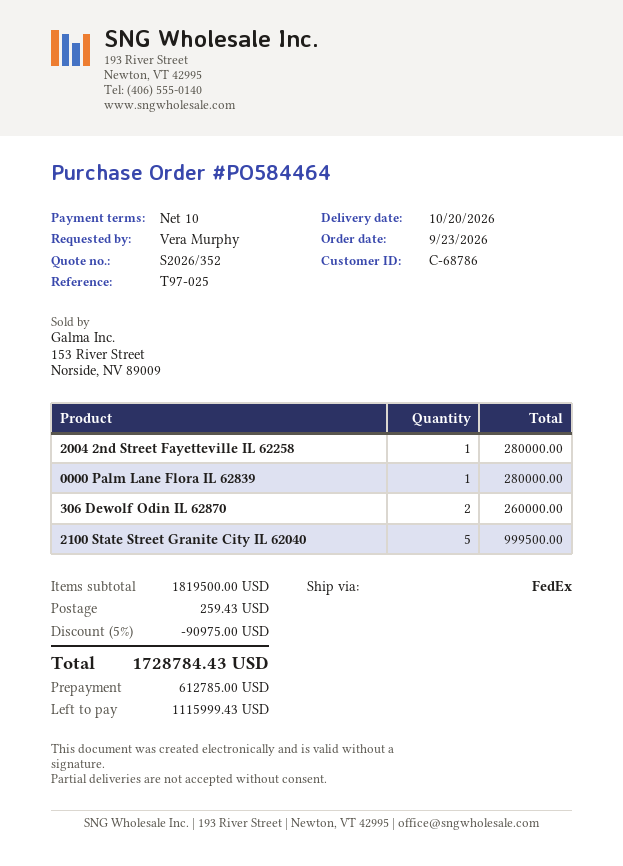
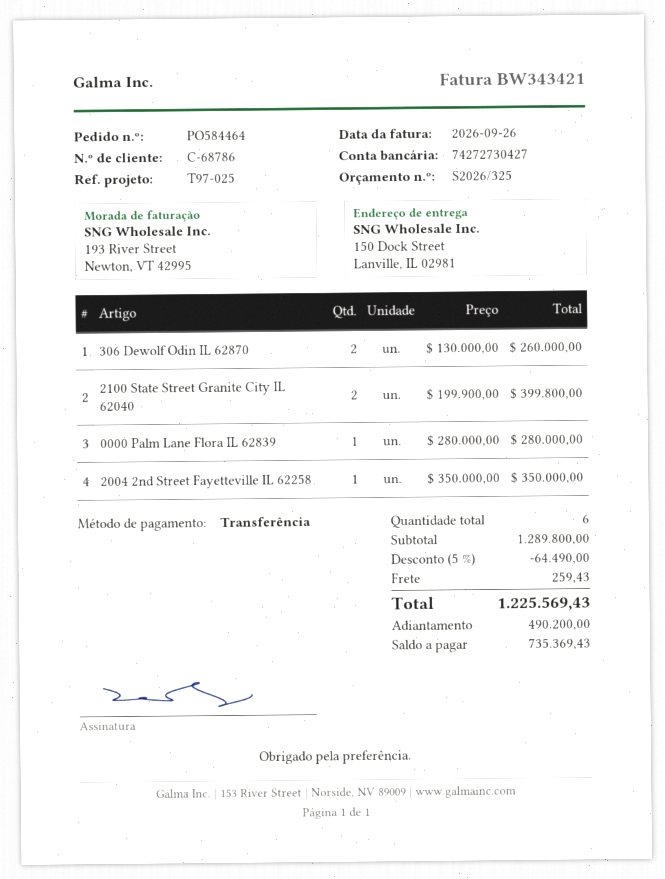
quote number: S2026/352 -> S2026/325
2004 2nd Street Fayetteville IL 62258: 1 for 280000.00 -> 1 for 350000.00
2100 State Street Granite City IL 62040: 5 for 999500.00 -> 2 for 399800.00
subtotal: 1819500.00 -> 1289800.00
discount: 5% = 90975.00 -> 5% = 64490.00
total: 1728784.43 -> 1225569.43
deposit: 612785.00 -> 490200.00
balance: 1115999.43 -> 735369.43

